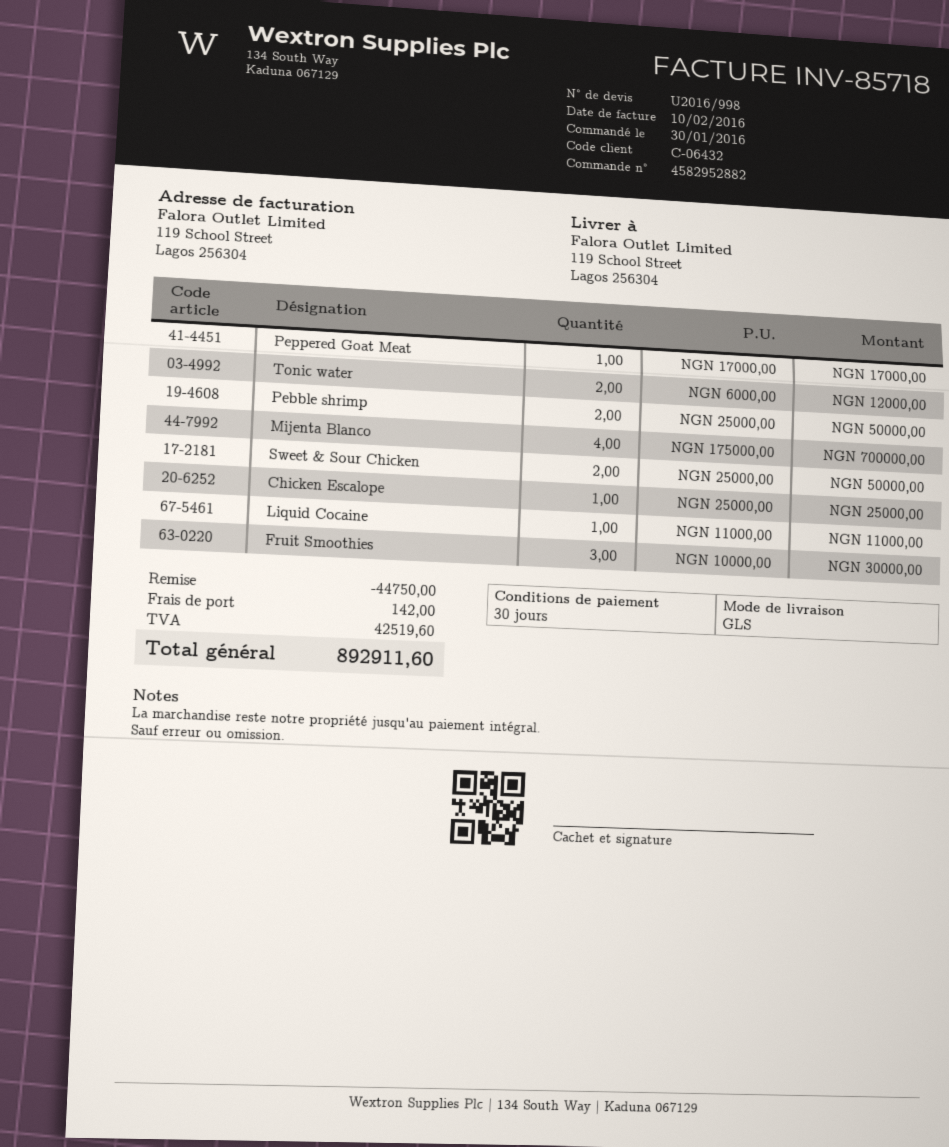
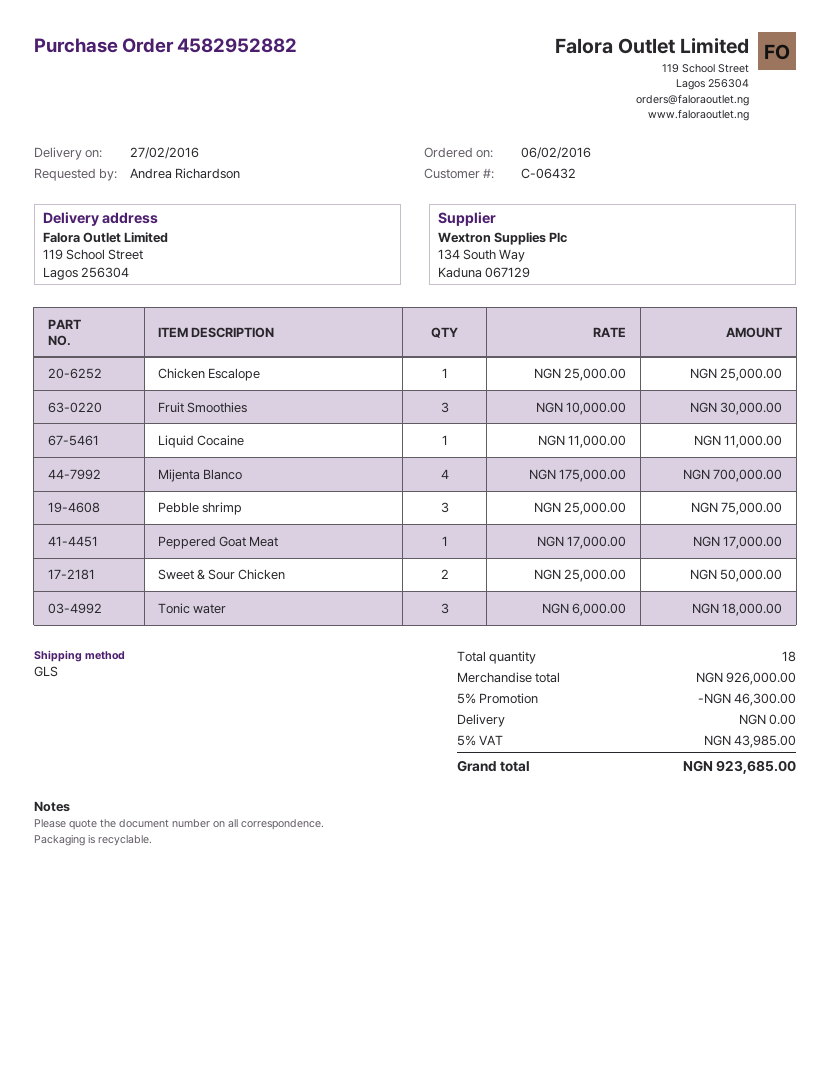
order date: 2016-01-30 -> 2016-02-06
Tonic water: 2 x 6000.00 = 12000.00 -> 3 x 6000.00 = 18000.00
Pebble shrimp: 2 x 25000.00 = 50000.00 -> 3 x 25000.00 = 75000.00
discount: 44750.00 -> 46300.00
shipping: 142.00 -> 0.00
tax: 42519.60 -> 43985.00
total: 892911.60 -> 923685.00

